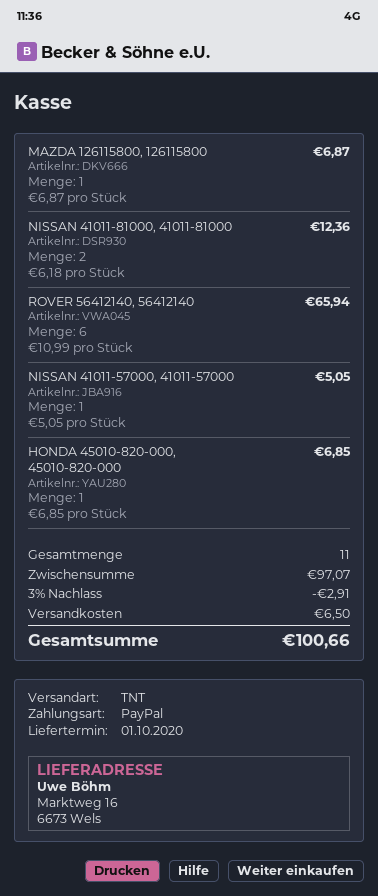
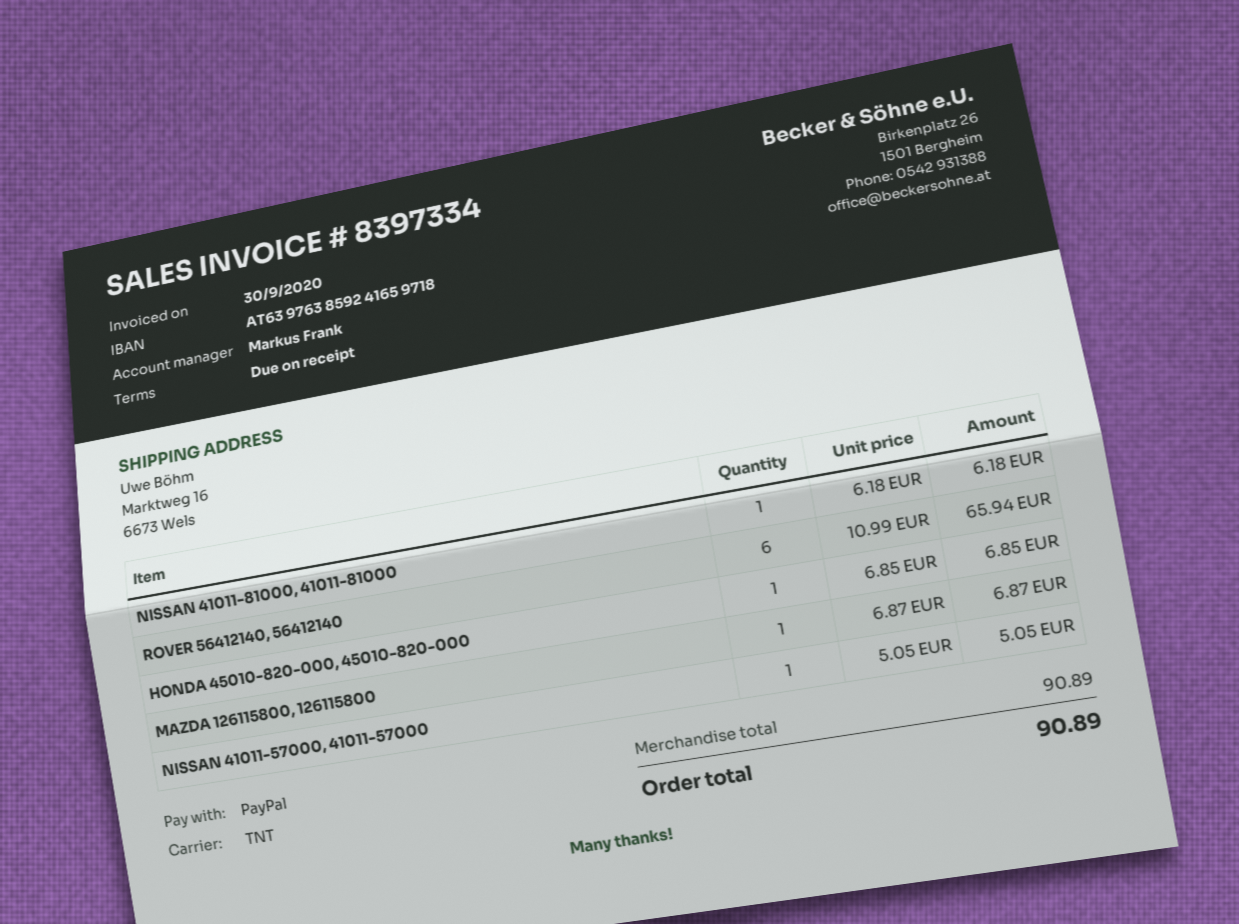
NISSAN 41011-81000, 41011-81000: 2 x 6.18 = 12.36 -> 1 x 6.18 = 6.18
subtotal: 97.07 -> 90.89
discount: 3% = 2.91 -> none
shipping: 6.50 -> none
total: 100.66 -> 90.89

